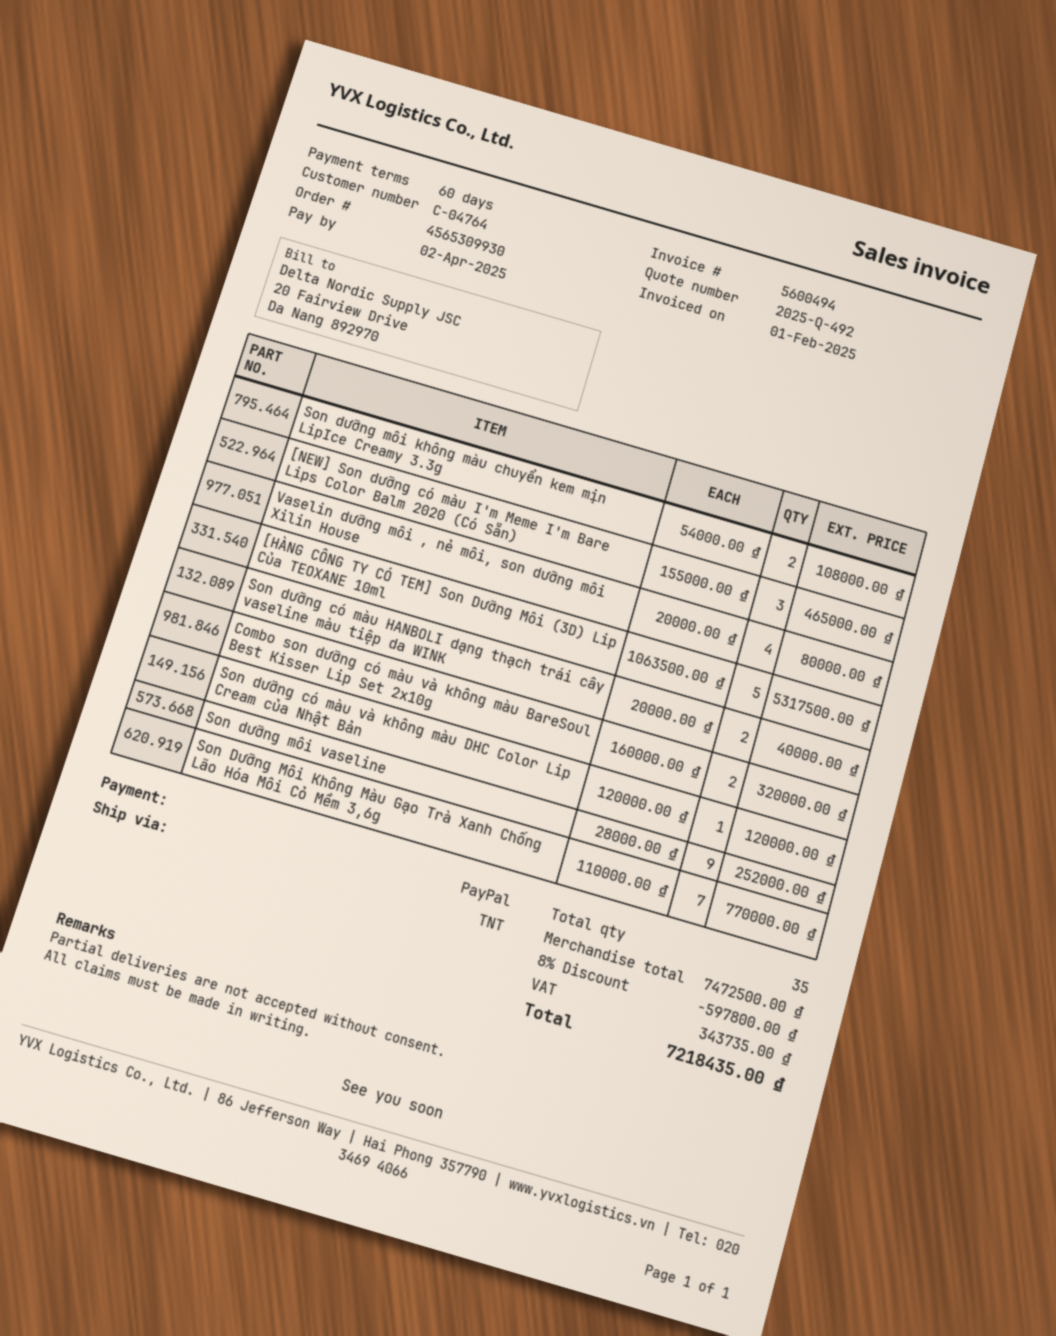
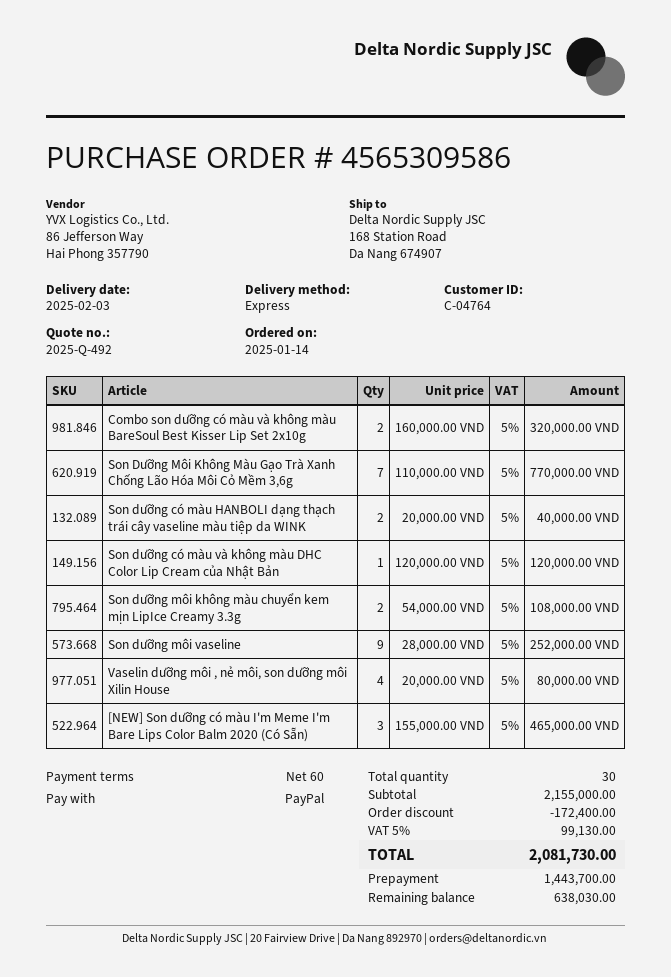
order number: 4565309930 -> 4565309586
shipping method: TNT -> express
[HÀNG CÔNG TY CÓ TEM] Son Dưỡng Môi (3D) Lip Của TEOXANE 10ml: 5 x 1063500.00 = 5317500.00 -> none
total quantity: 35 -> 30
subtotal: 7472500.00 -> 2155000.00
discount: 597800.00 -> 172400.00
tax: 343735.00 -> 99130.00
total: 7218435.00 -> 2081730.00

